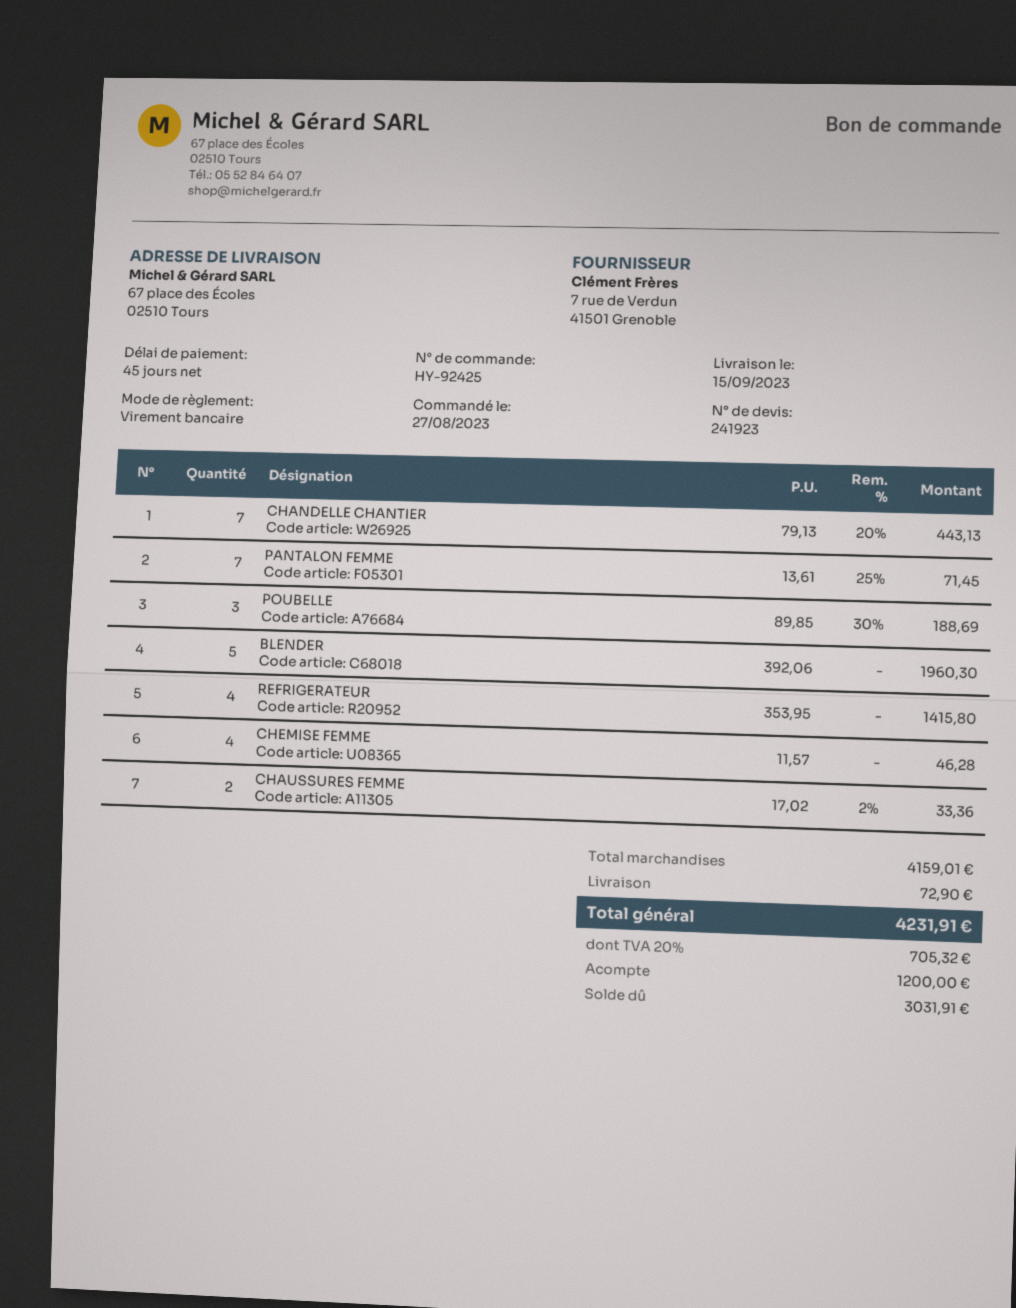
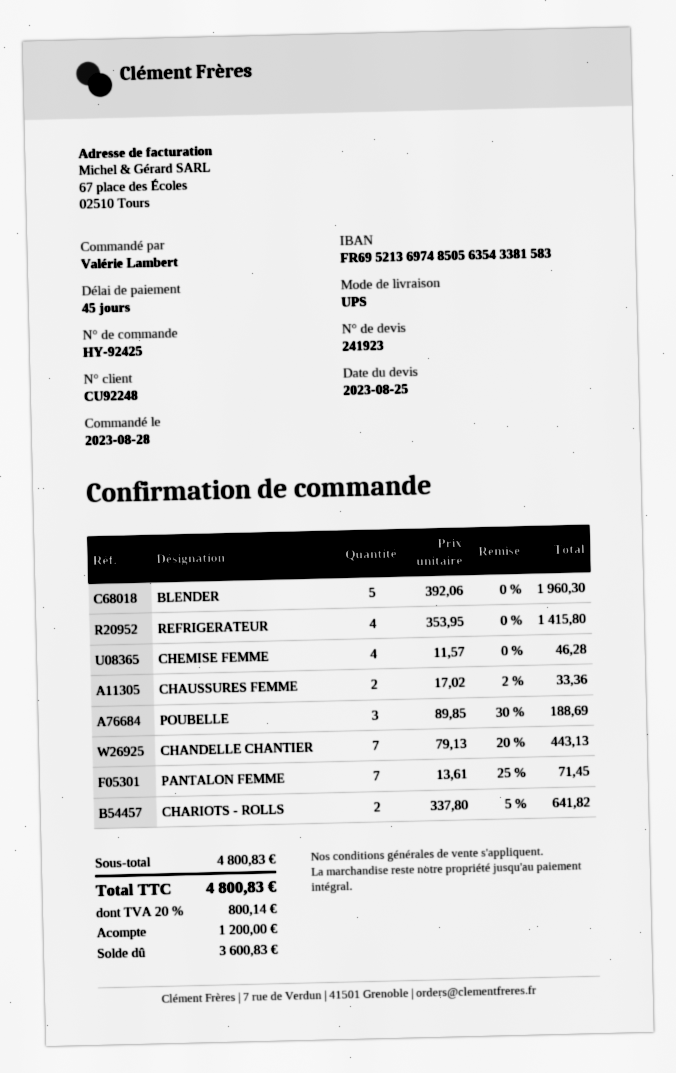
order date: 2023-08-27 -> 2023-08-28
CHARIOTS - ROLLS: none -> 2 x 337.80 - 5% = 641.82
subtotal: 4159.01 -> 4800.83
shipping: 72.90 -> none
tax: 20% = 705.32 -> 20% = 800.14
total: 4231.91 -> 4800.83
balance: 3031.91 -> 3600.83

